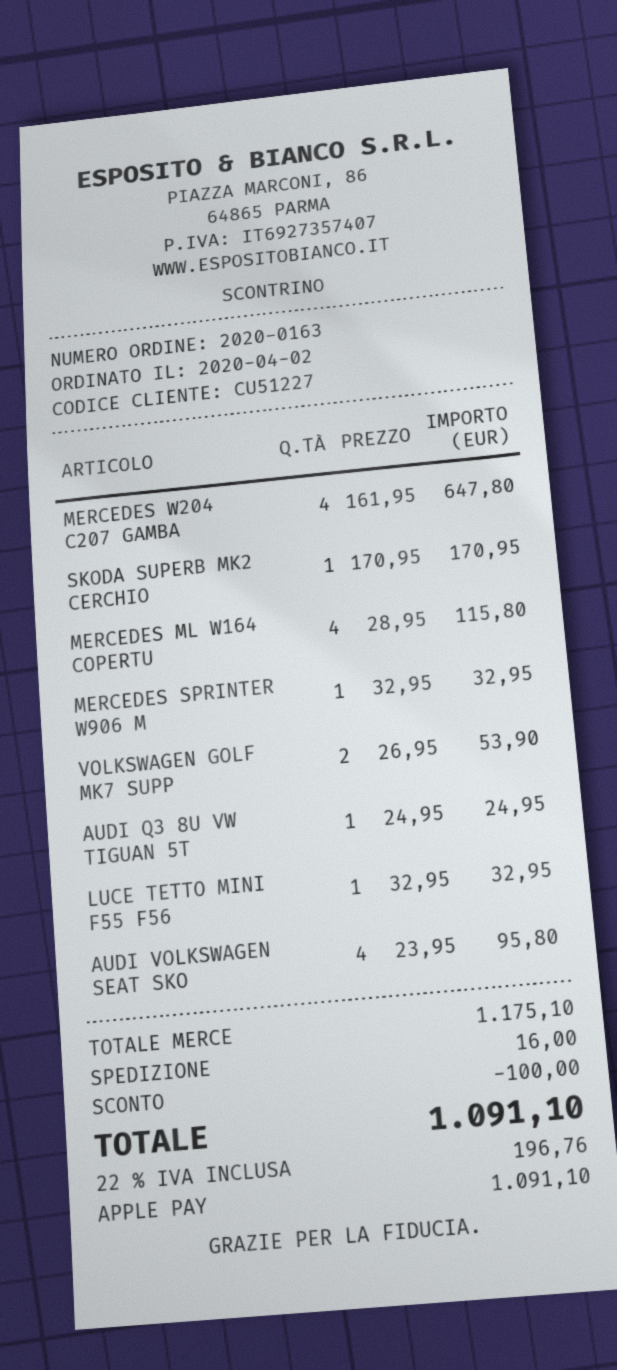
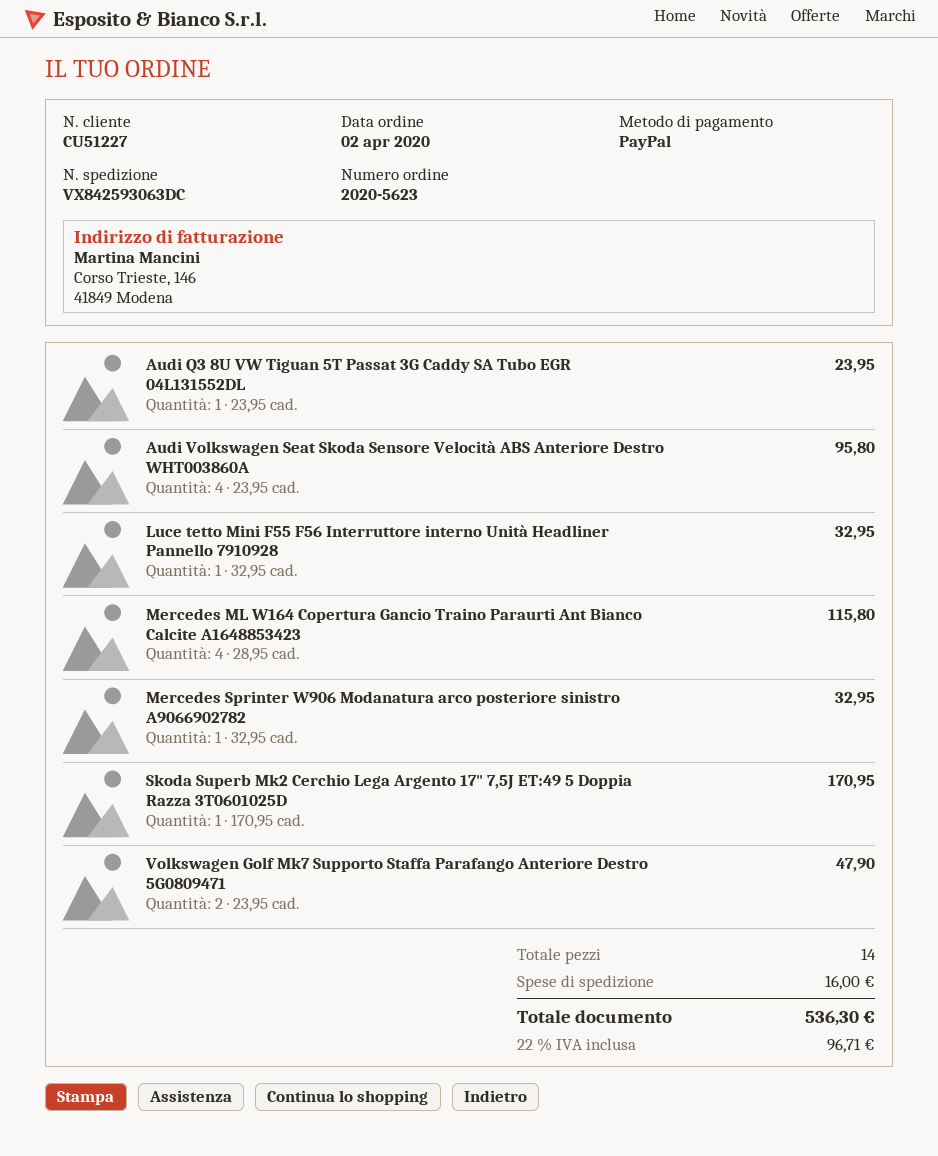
order number: 2020-0163 -> 2020-5623
payment method: Apple Pay -> PayPal
MERCEDES W204 C207 GAMBA: 4 x 161.95 = 647.80 -> none
VOLKSWAGEN GOLF MK7 SUPP: 2 x 26.95 = 53.90 -> 2 x 23.95 = 47.90
AUDI Q3 8U VW TIGUAN 5T: 1 x 24.95 = 24.95 -> 1 x 23.95 = 23.95
discount: 100.00 -> none
tax: 22% = 196.76 -> 22% = 96.71
total: 1091.10 -> 536.30

